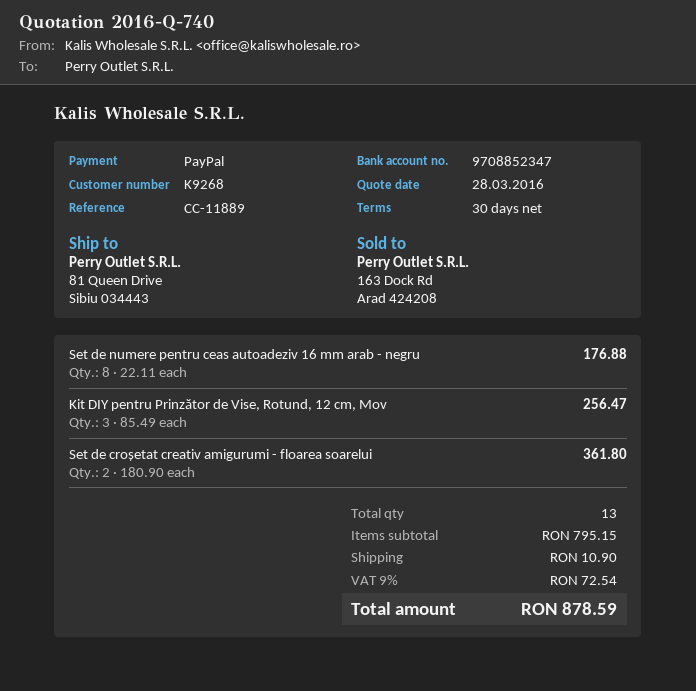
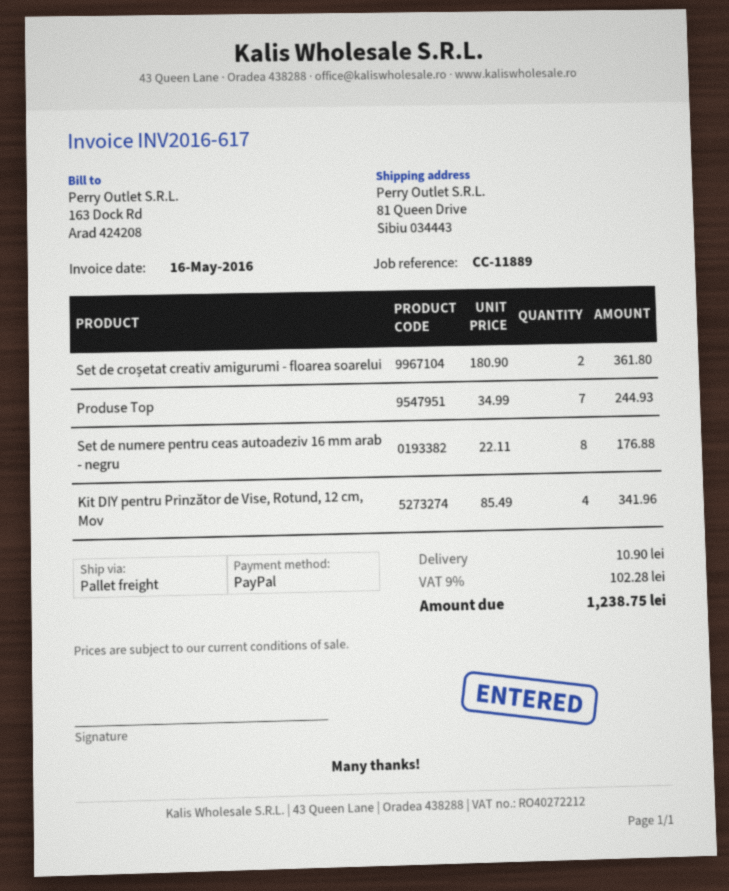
Kit DIY pentru Prinzător de Vise, Rotund, 12 cm, Mov: 3 x 85.49 = 256.47 -> 4 x 85.49 = 341.96
Produse Top: none -> 7 x 34.99 = 244.93
tax: 9% = 72.54 -> 9% = 102.28
total: 878.59 -> 1238.75

